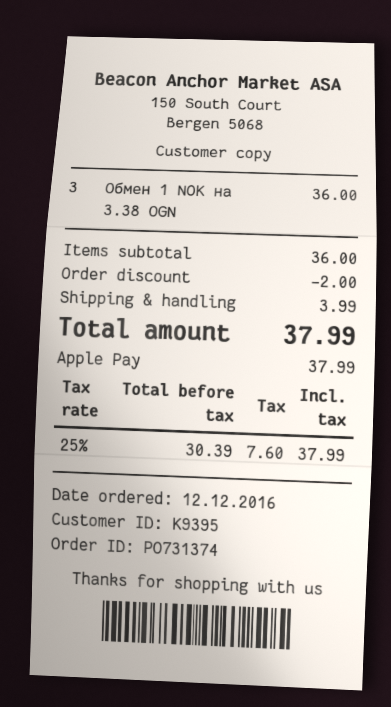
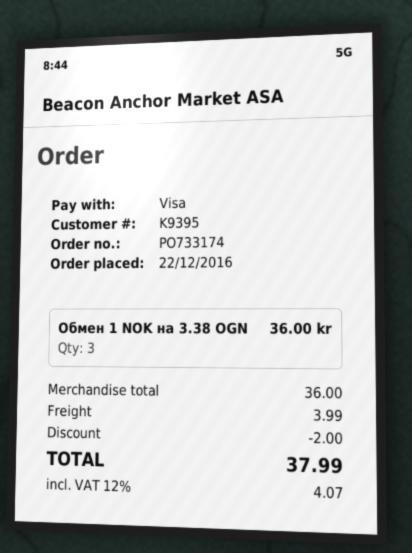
order number: PO731374 -> PO733174
order date: 2016-12-12 -> 2016-12-22
payment method: Apple Pay -> Visa
tax: 25% = 7.60 -> 12% = 4.07

